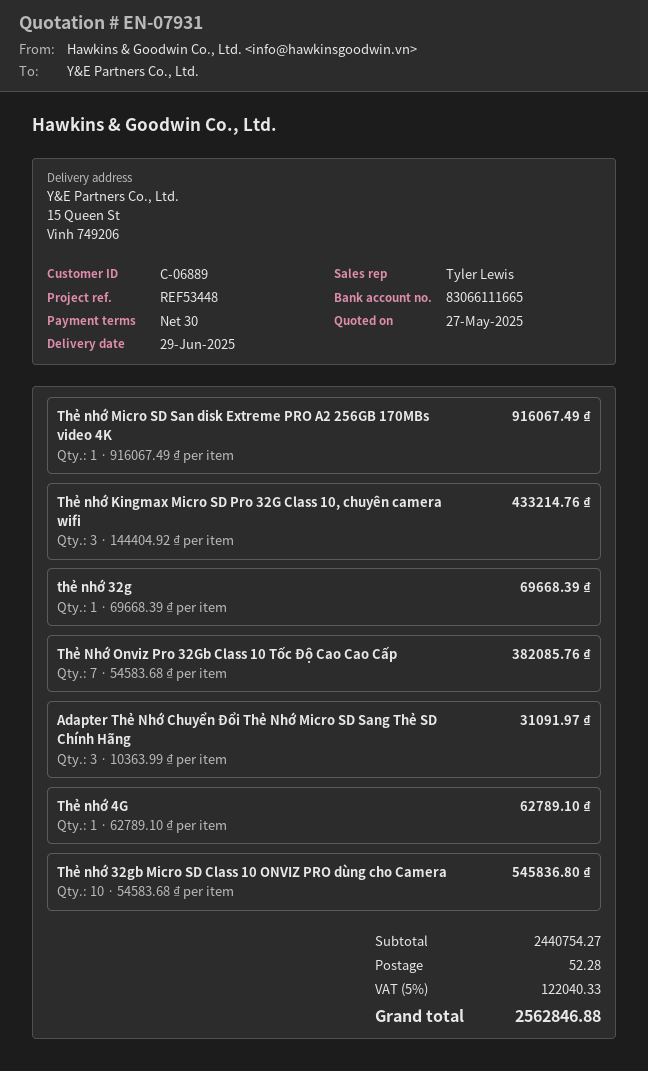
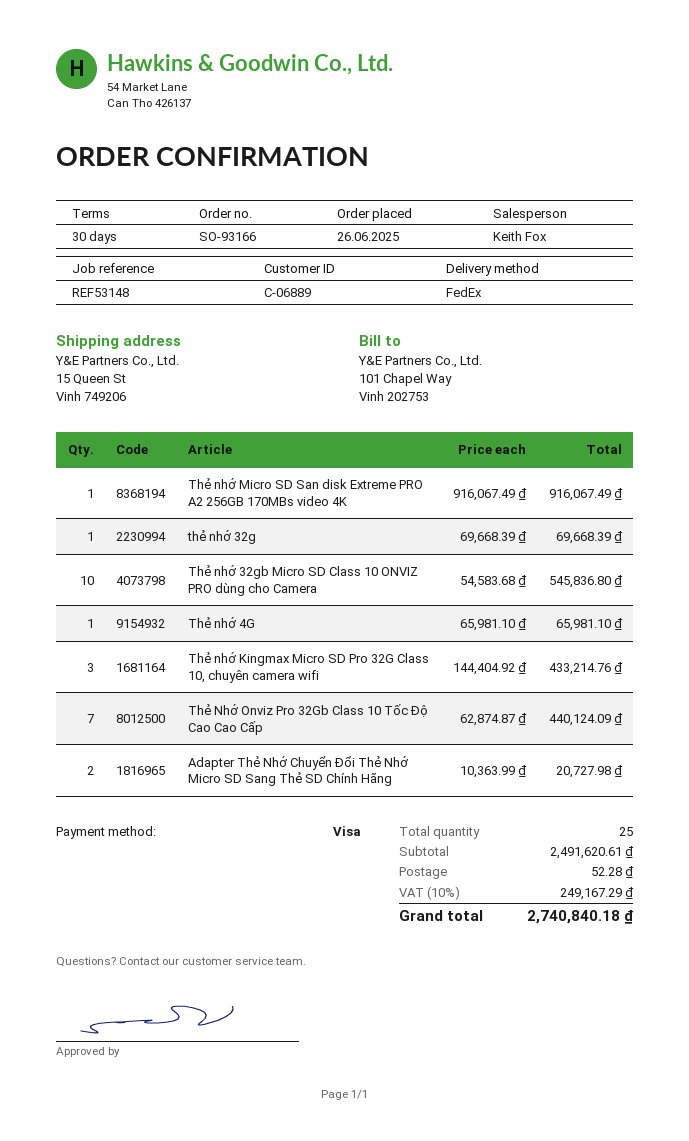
reference: REF53448 -> REF53148
sales rep: Tyler Lewis -> Keith Fox
Thẻ Nhớ Onviz Pro 32Gb Class 10 Tốc Độ Cao Cao Cấp: 7 x 54583.68 = 382085.76 -> 7 x 62874.87 = 440124.09
Adapter Thẻ Nhớ Chuyển Đổi Thẻ Nhớ Micro SD Sang Thẻ SD Chính Hãng: 3 x 10363.99 = 31091.97 -> 2 x 10363.99 = 20727.98
Thẻ nhớ 4G: 1 x 62789.10 = 62789.10 -> 1 x 65981.10 = 65981.10
subtotal: 2440754.27 -> 2491620.61
tax: 5% = 122040.33 -> 10% = 249167.29
total: 2562846.88 -> 2740840.18

